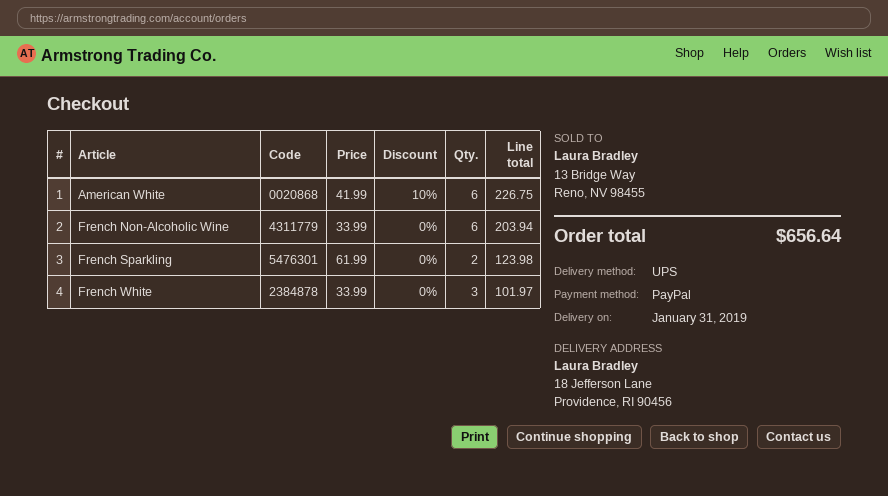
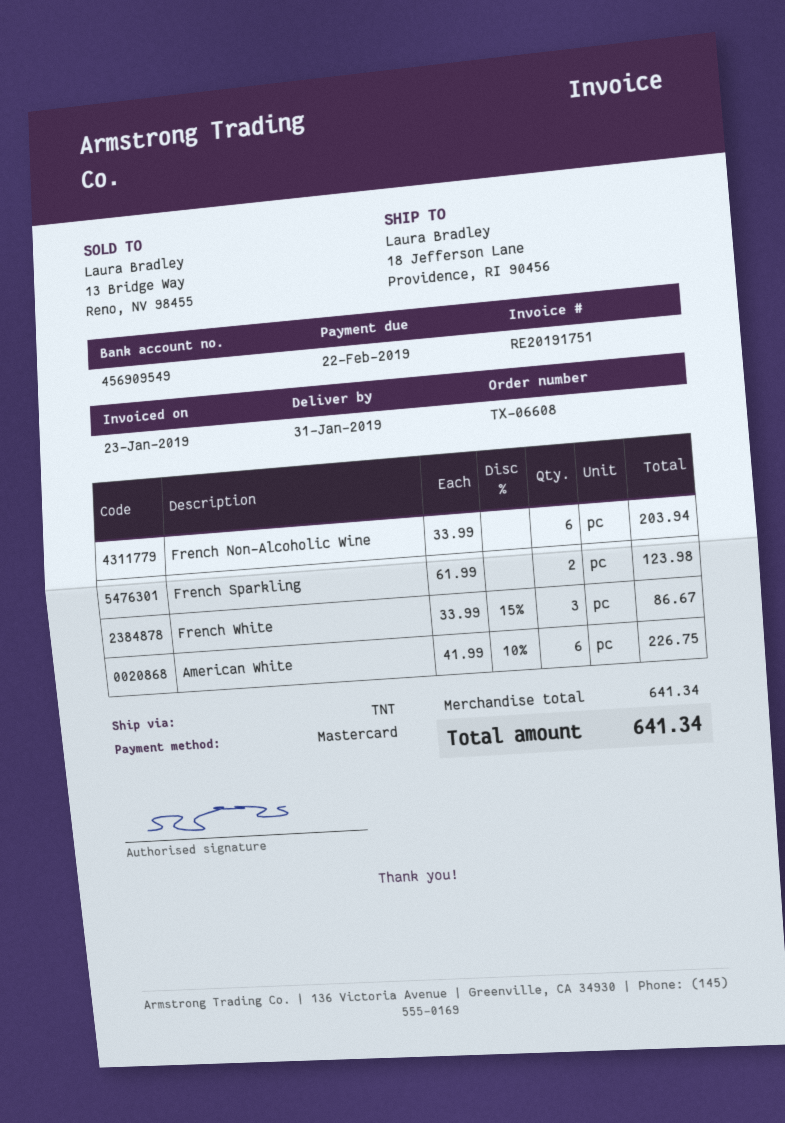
payment method: PayPal -> Mastercard
shipping method: UPS -> TNT
French White: 3 x 33.99 = 101.97 -> 3 x 33.99 - 15% = 86.67
total: 656.64 -> 641.34

